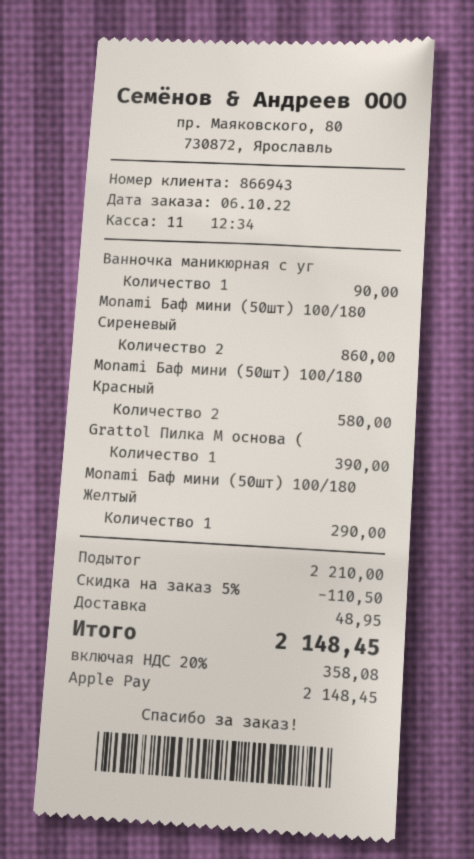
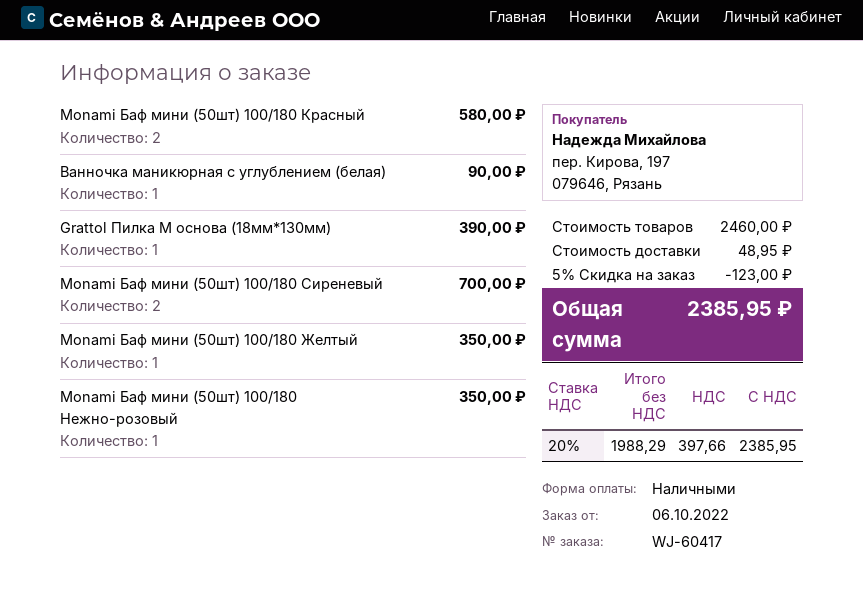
payment method: Apple Pay -> cash
Monami Баф мини (50шт) 100/180 Сиреневый: 2 for 860.00 -> 2 for 700.00
Monami Баф мини (50шт) 100/180 Желтый: 1 for 290.00 -> 1 for 350.00
Monami Баф мини (50шт) 100/180 Нежно-розовый: none -> 1 for 350.00
subtotal: 2210.00 -> 2460.00
discount: 5% = 110.50 -> 5% = 123.00
tax: 20% = 358.08 -> 20% = 397.66
total: 2148.45 -> 2385.95

